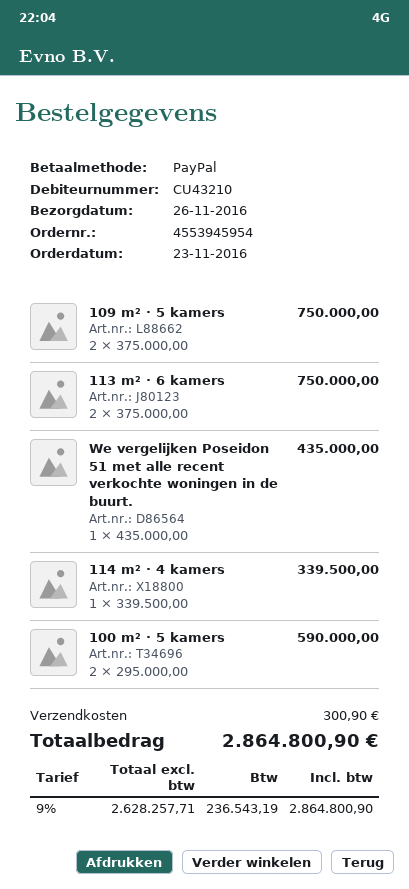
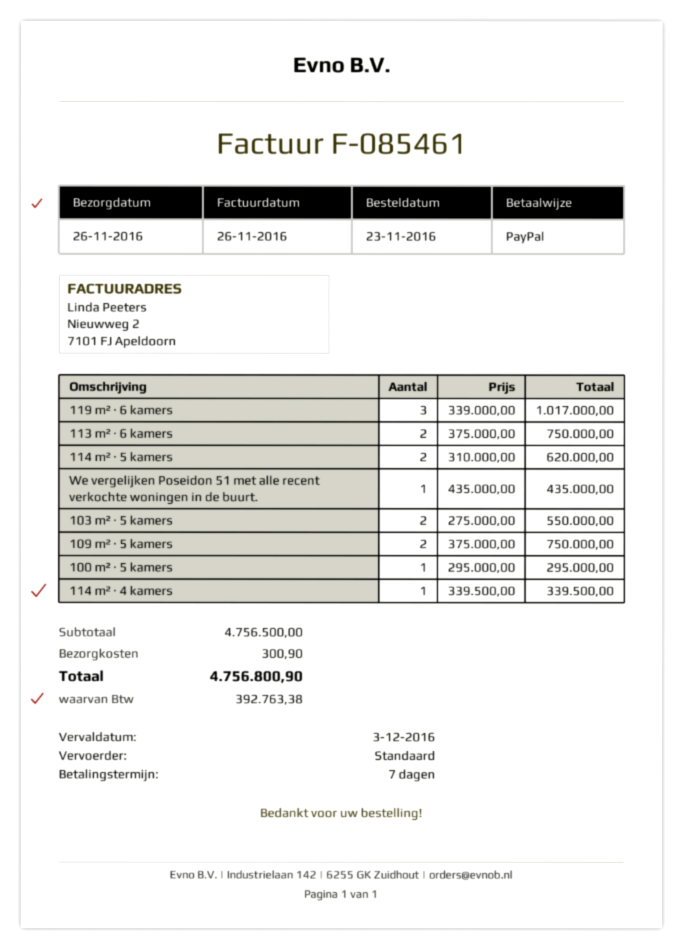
100 m² · 5 kamers: 2 x 295000.00 = 590000.00 -> 1 x 295000.00 = 295000.00
119 m² · 6 kamers: none -> 3 x 339000.00 = 1017000.00
114 m² · 5 kamers: none -> 2 x 310000.00 = 620000.00
103 m² · 5 kamers: none -> 2 x 275000.00 = 550000.00
tax: 236543.19 -> 392763.38
total: 2864800.90 -> 4756800.90

